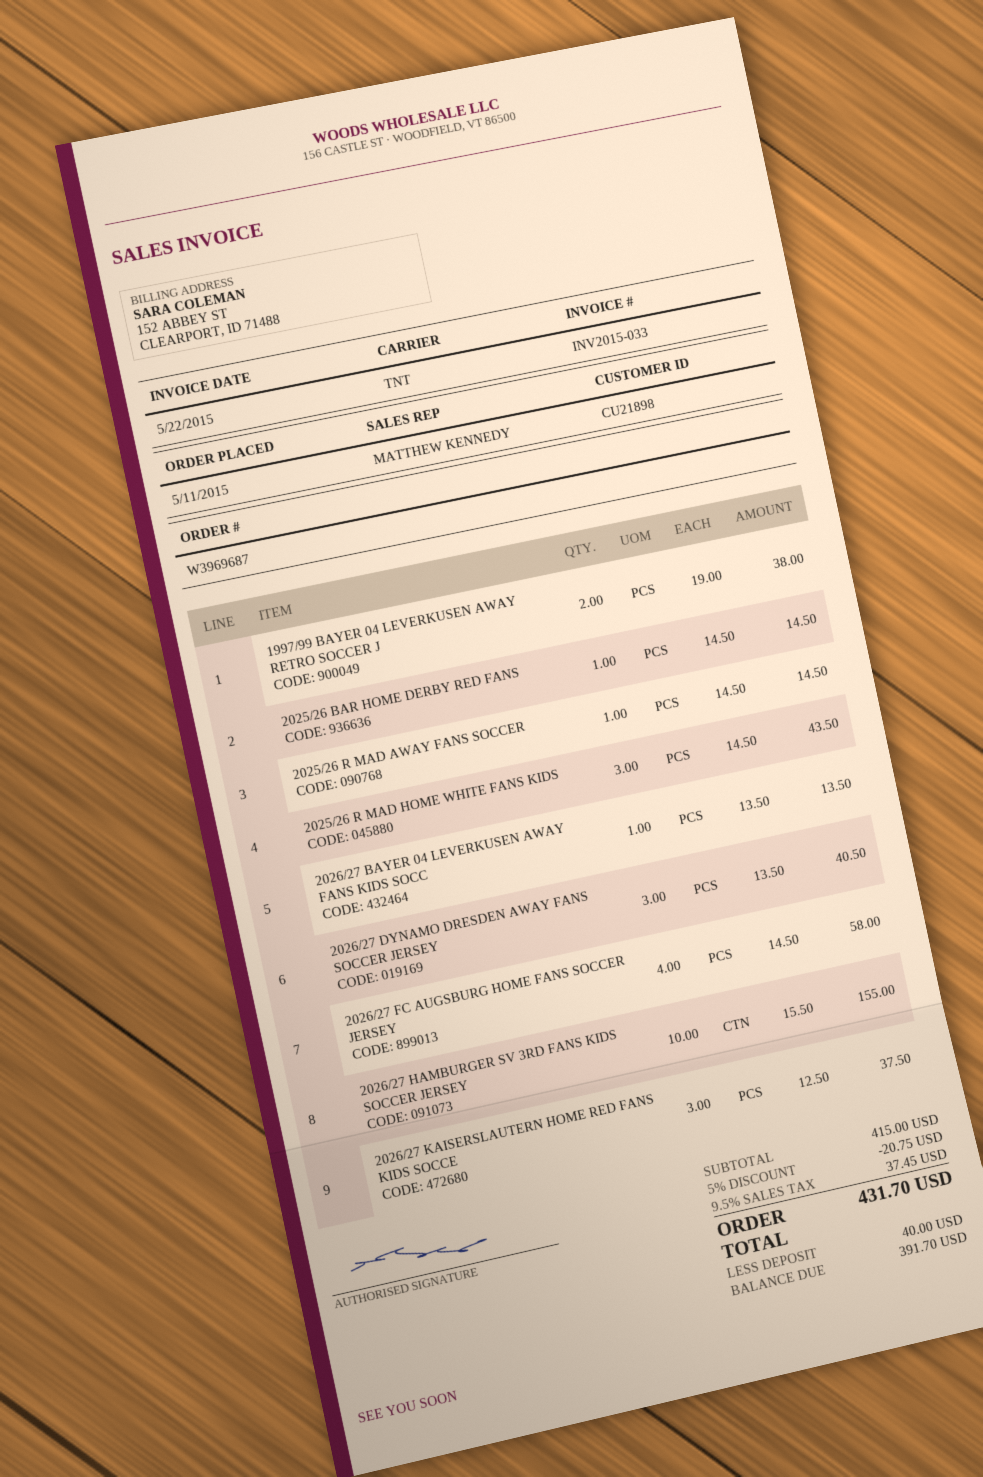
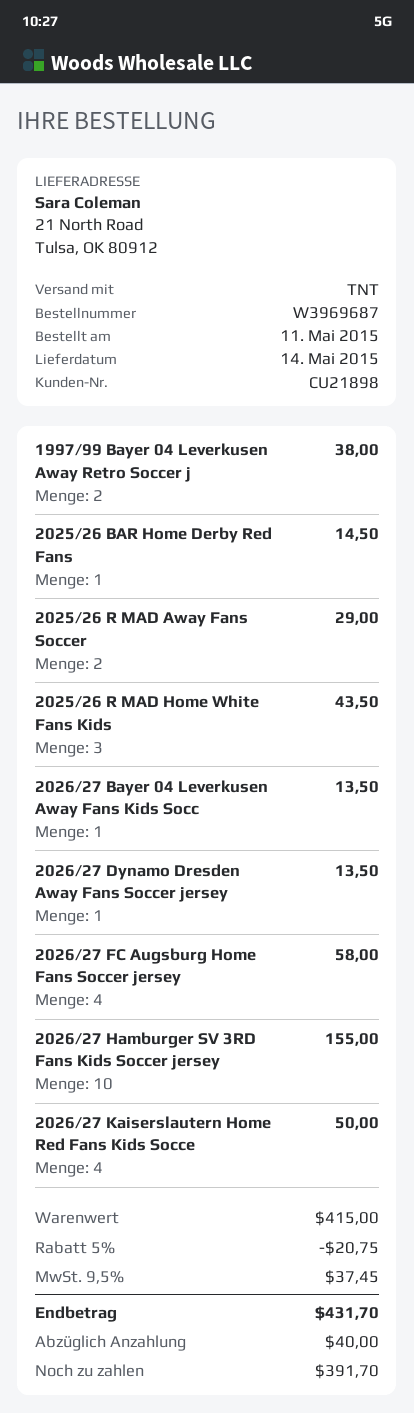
2025/26 R MAD AWAY FANS SOCCER: 1 for 14.50 -> 2 for 29.00
2026/27 DYNAMO DRESDEN AWAY FANS SOCCER JERSEY: 3 for 40.50 -> 1 for 13.50
2026/27 KAISERSLAUTERN HOME RED FANS KIDS SOCCE: 3 for 37.50 -> 4 for 50.00

